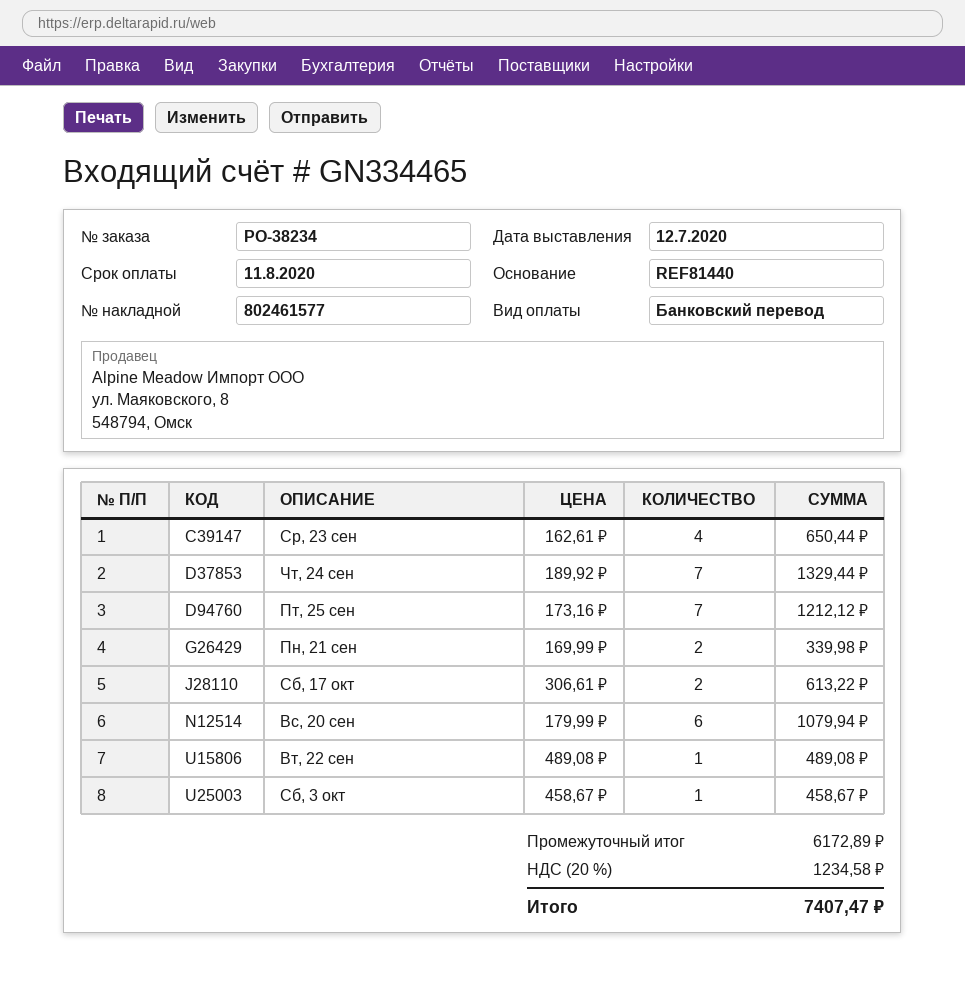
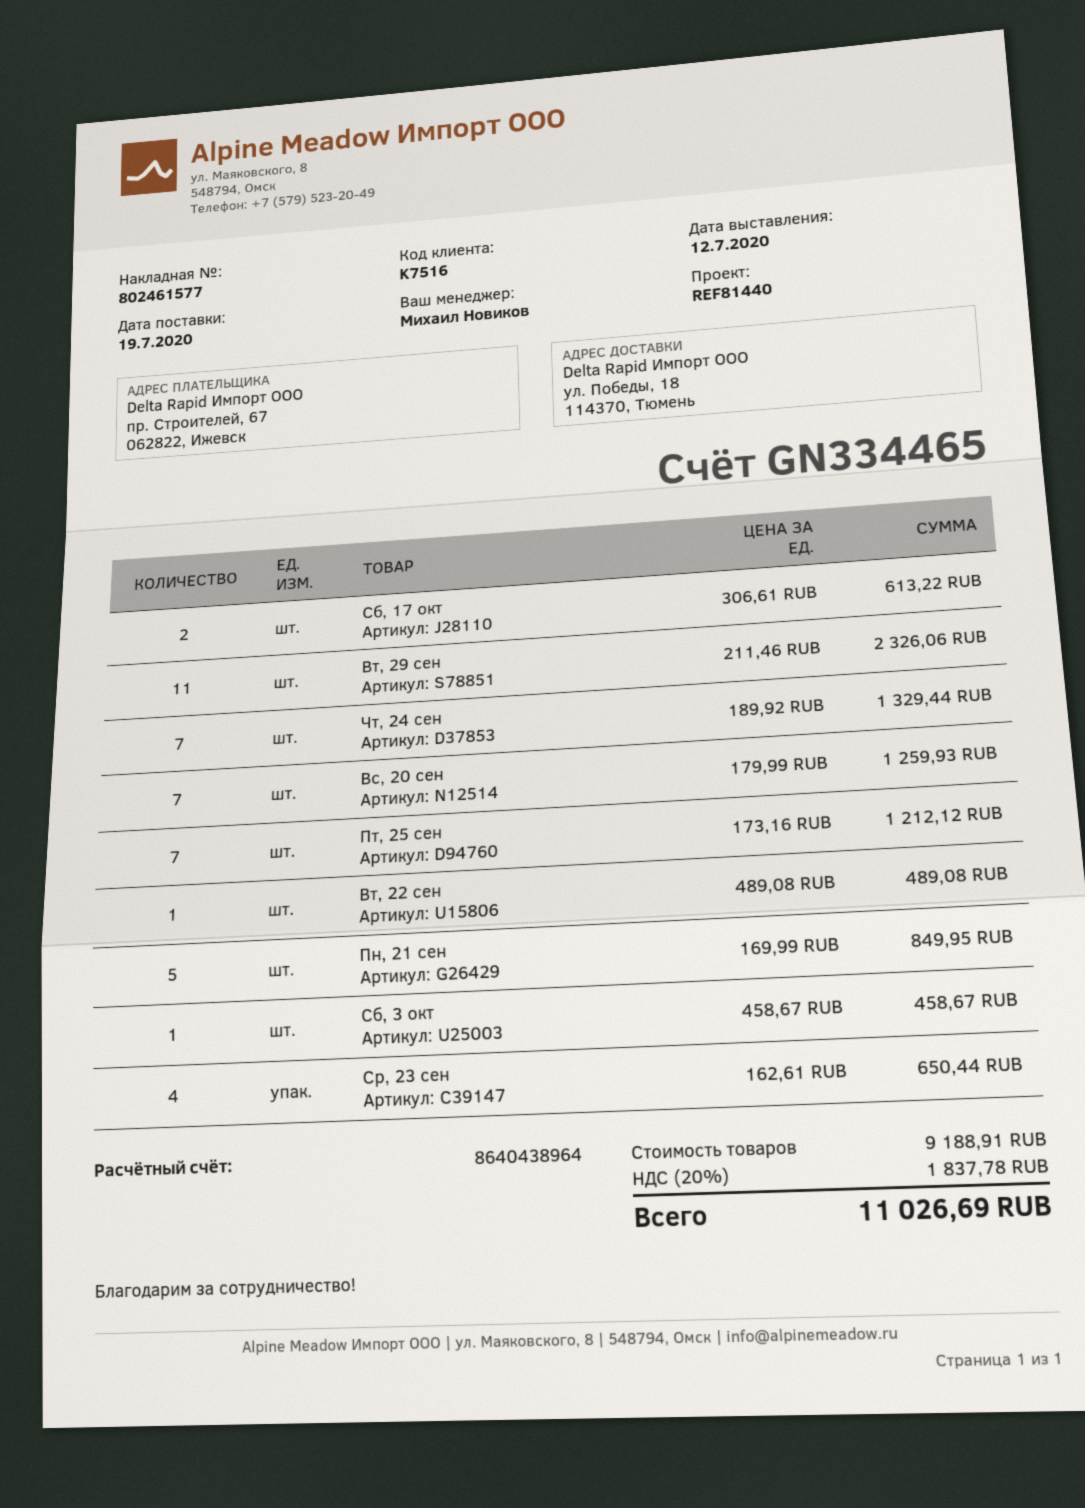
Пн, 21 сен: 2 x 169.99 = 339.98 -> 5 x 169.99 = 849.95
Вс, 20 сен: 6 x 179.99 = 1079.94 -> 7 x 179.99 = 1259.93
Вт, 29 сен: none -> 11 x 211.46 = 2326.06
subtotal: 6172.89 -> 9188.91
tax: 20% = 1234.58 -> 20% = 1837.78
total: 7407.47 -> 11026.69

